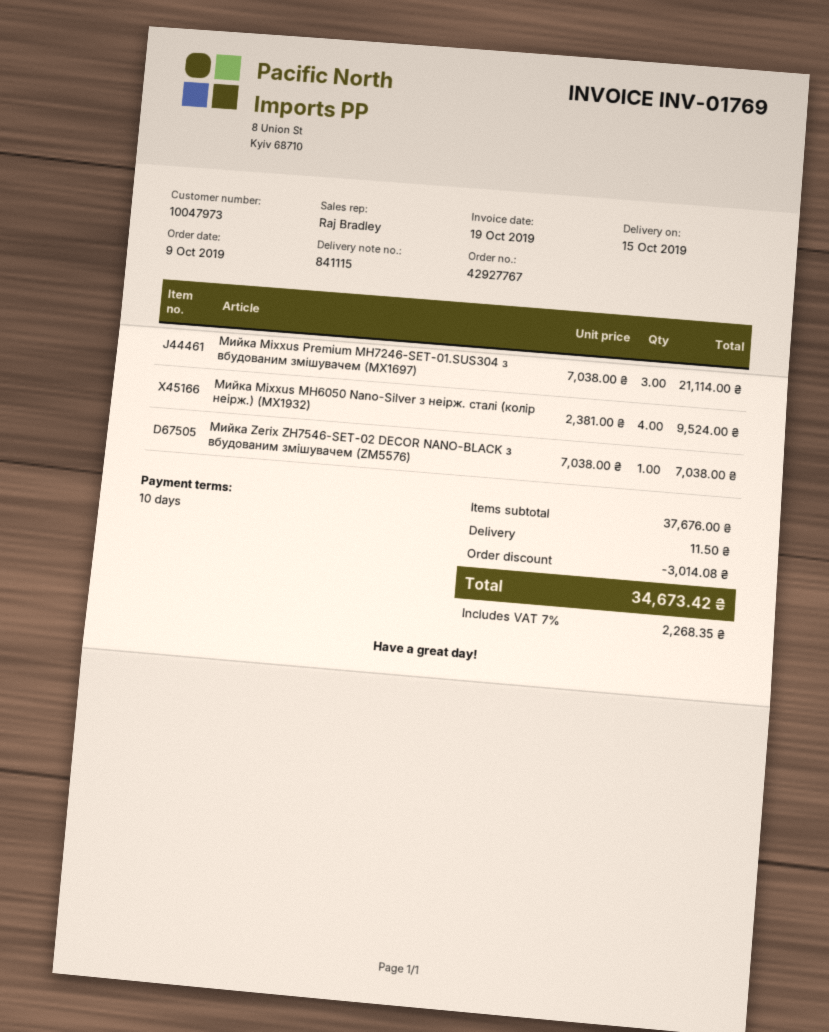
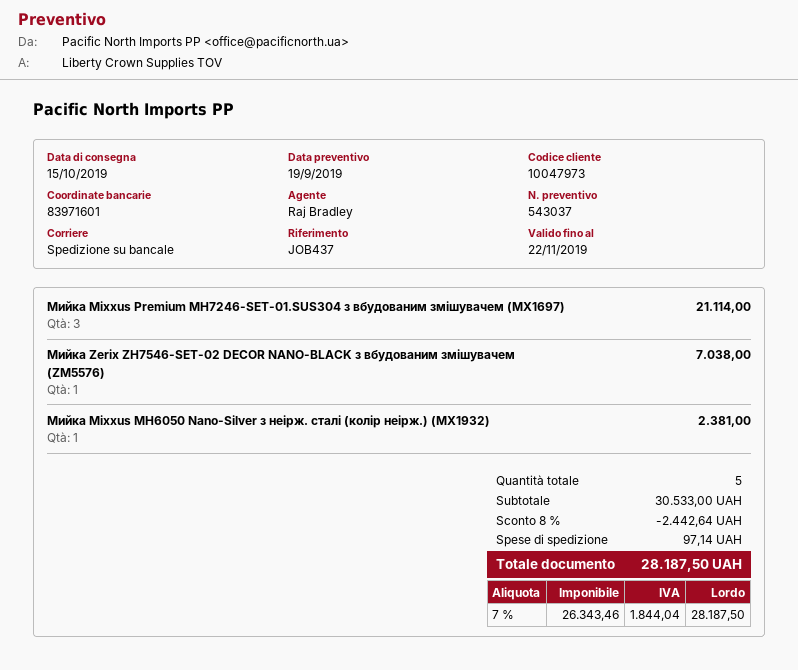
Мийка Mixxus MH6050 Nano-Silver з неірж. сталі (колір неірж.) (MX1932): 4 for 9524.00 -> 1 for 2381.00
subtotal: 37676.00 -> 30533.00
discount: 3014.08 -> 2442.64
shipping: 11.50 -> 97.14
tax: 7% = 2268.35 -> 7% = 1844.04
total: 34673.42 -> 28187.50

